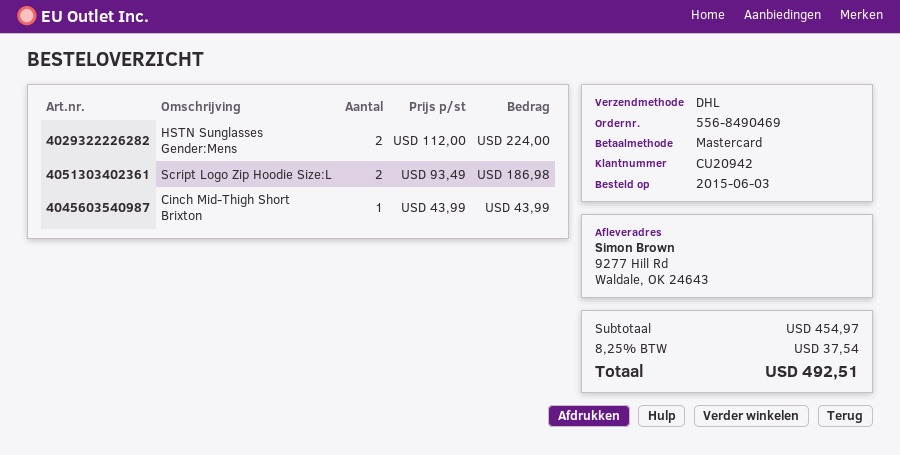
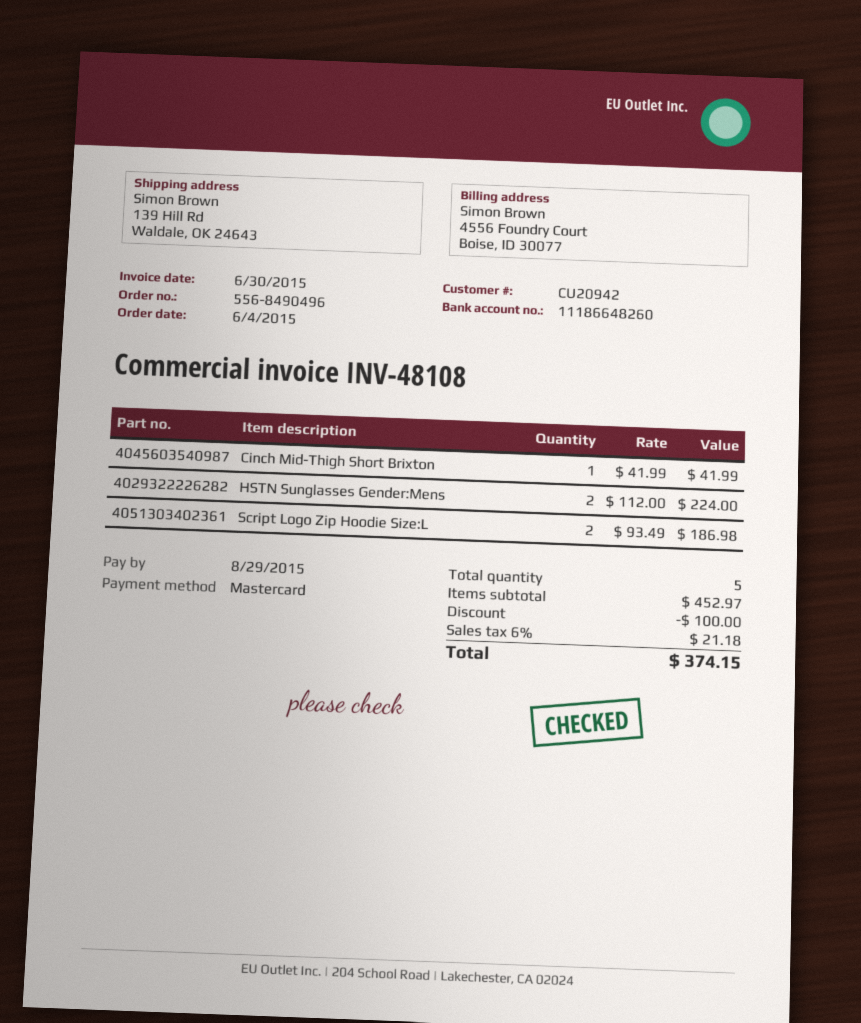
order number: 556-8490469 -> 556-8490496
order date: 2015-06-03 -> 2015-06-04
ship to: 9277 Hill Rd, Waldale, OK 24643 -> 139 Hill Rd, Waldale, OK 24643
Cinch Mid-Thigh Short Brixton: 1 x 43.99 = 43.99 -> 1 x 41.99 = 41.99
subtotal: 454.97 -> 452.97
discount: none -> 100.00
tax: 8.25% = 37.54 -> 6% = 21.18
total: 492.51 -> 374.15

